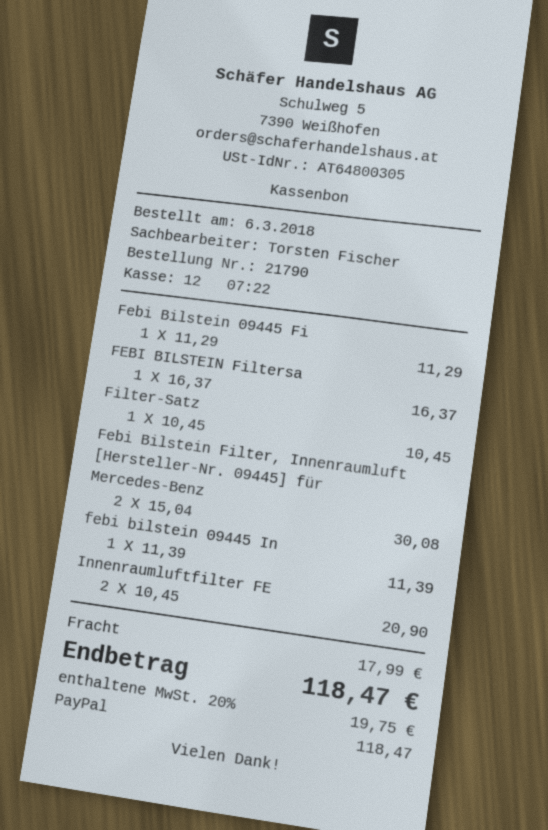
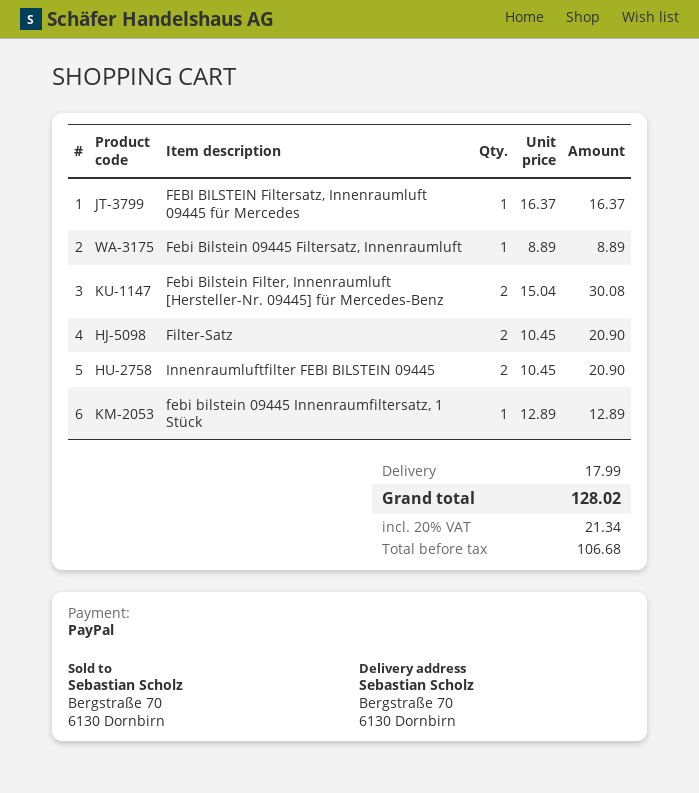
Febi Bilstein 09445 Fi: 1 x 11.29 = 11.29 -> 1 x 8.89 = 8.89
Filter-Satz: 1 x 10.45 = 10.45 -> 2 x 10.45 = 20.90
febi bilstein 09445 In: 1 x 11.39 = 11.39 -> 1 x 12.89 = 12.89
tax: 20% = 19.75 -> 20% = 21.34
total: 118.47 -> 128.02

